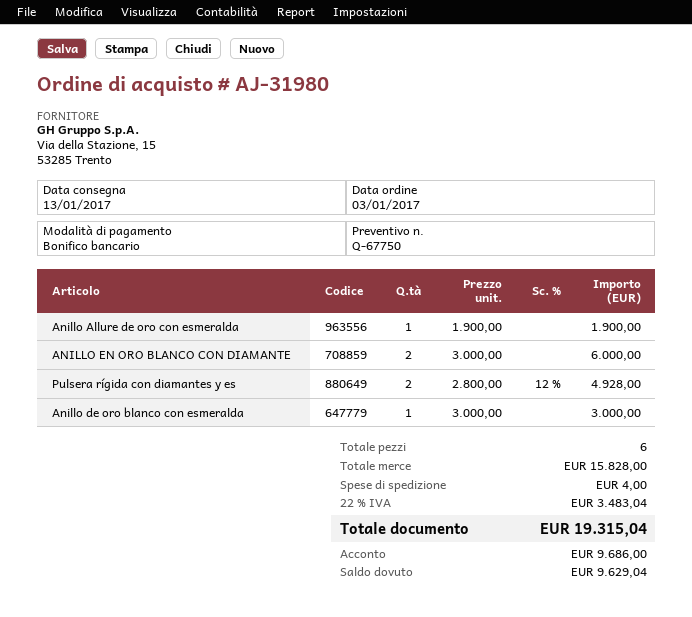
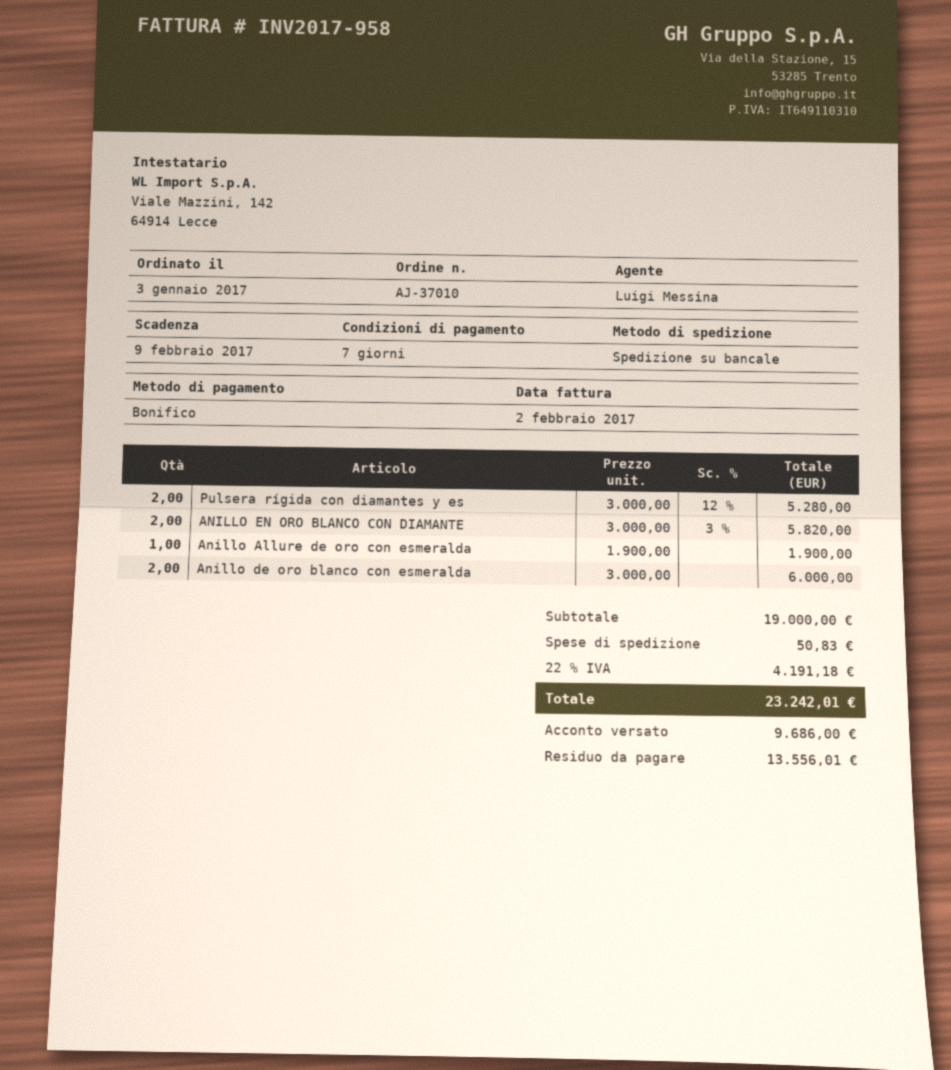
order number: AJ-31980 -> AJ-37010
ANILLO EN ORO BLANCO CON DIAMANTE: 2 x 3000.00 = 6000.00 -> 2 x 3000.00 - 3% = 5820.00
Pulsera rígida con diamantes y es: 2 x 2800.00 - 12% = 4928.00 -> 2 x 3000.00 - 12% = 5280.00
Anillo de oro blanco con esmeralda: 1 x 3000.00 = 3000.00 -> 2 x 3000.00 = 6000.00
subtotal: 15828.00 -> 19000.00
shipping: 4.00 -> 50.83
tax: 22% = 3483.04 -> 22% = 4191.18
total: 19315.04 -> 23242.01
balance: 9629.04 -> 13556.01

